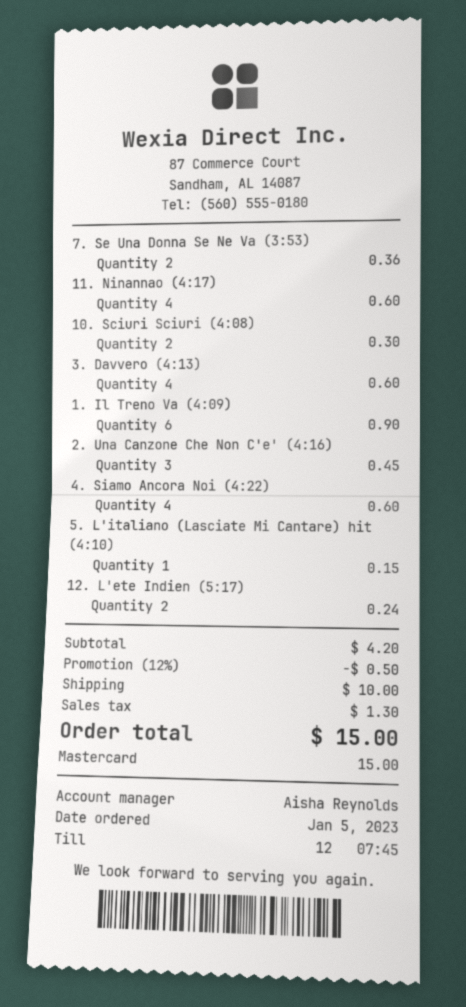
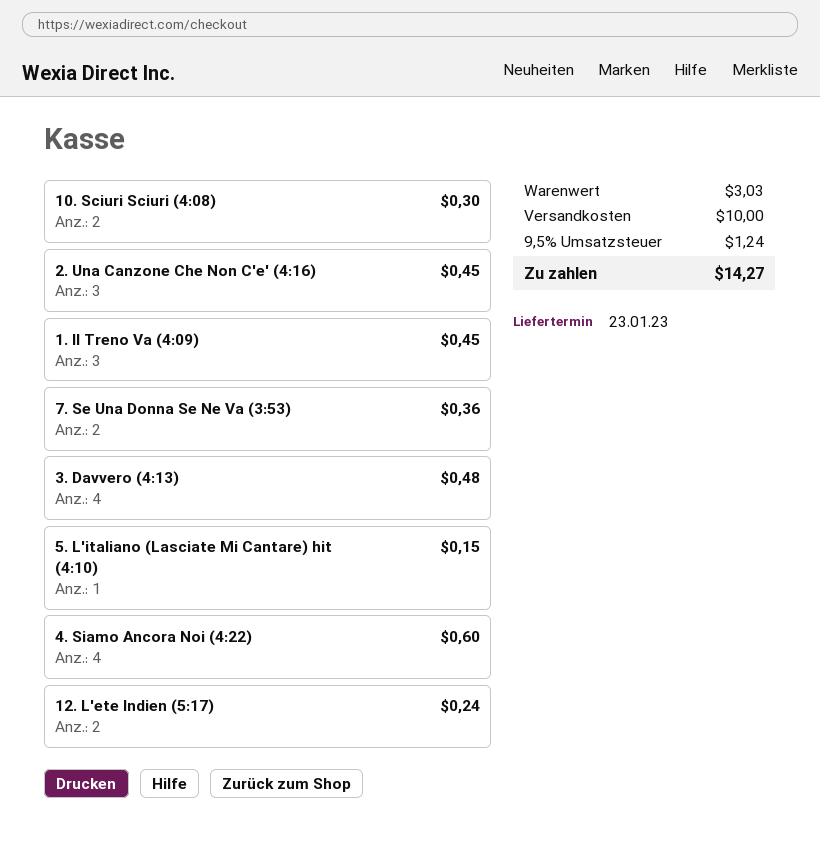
11. Ninannao (4:17): 4 for 0.60 -> none
3. Davvero (4:13): 4 for 0.60 -> 4 for 0.48
1. Il Treno Va (4:09): 6 for 0.90 -> 3 for 0.45
subtotal: 4.20 -> 3.03
discount: 12% = 0.50 -> none
tax: 1.30 -> 1.24
total: 15.00 -> 14.27

